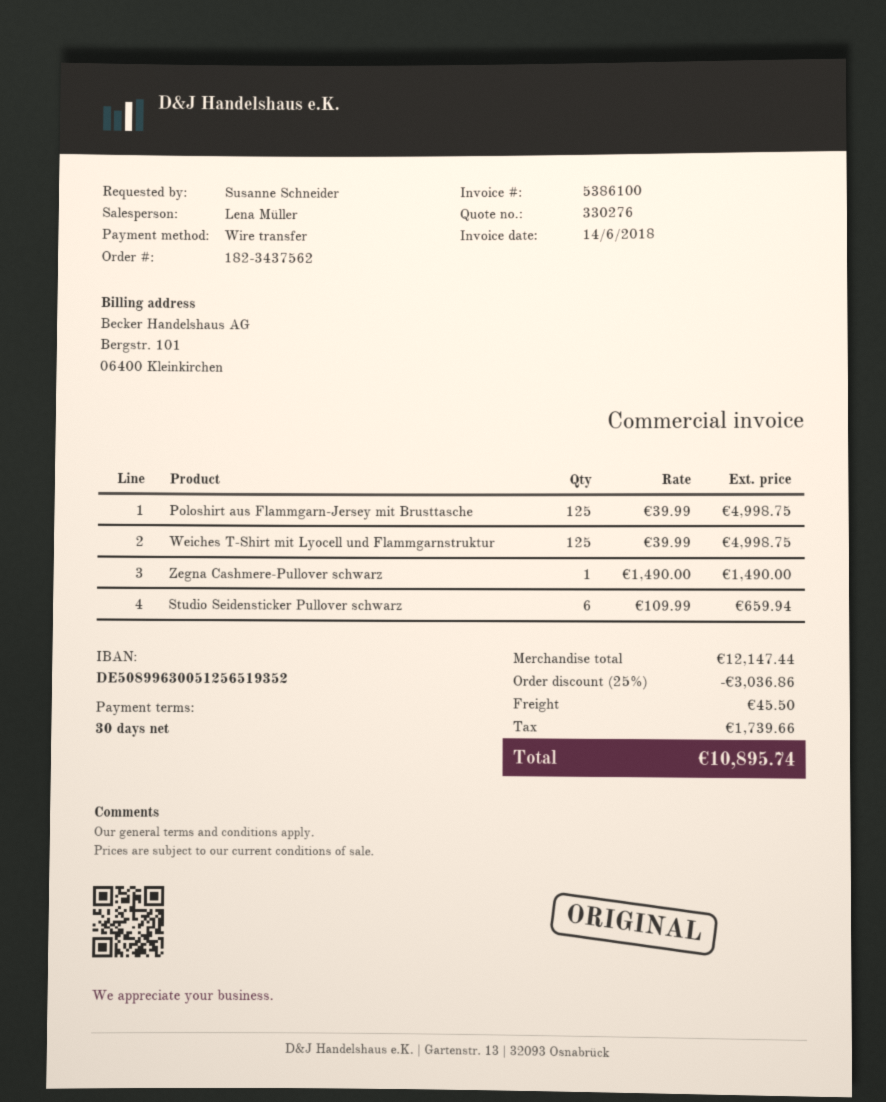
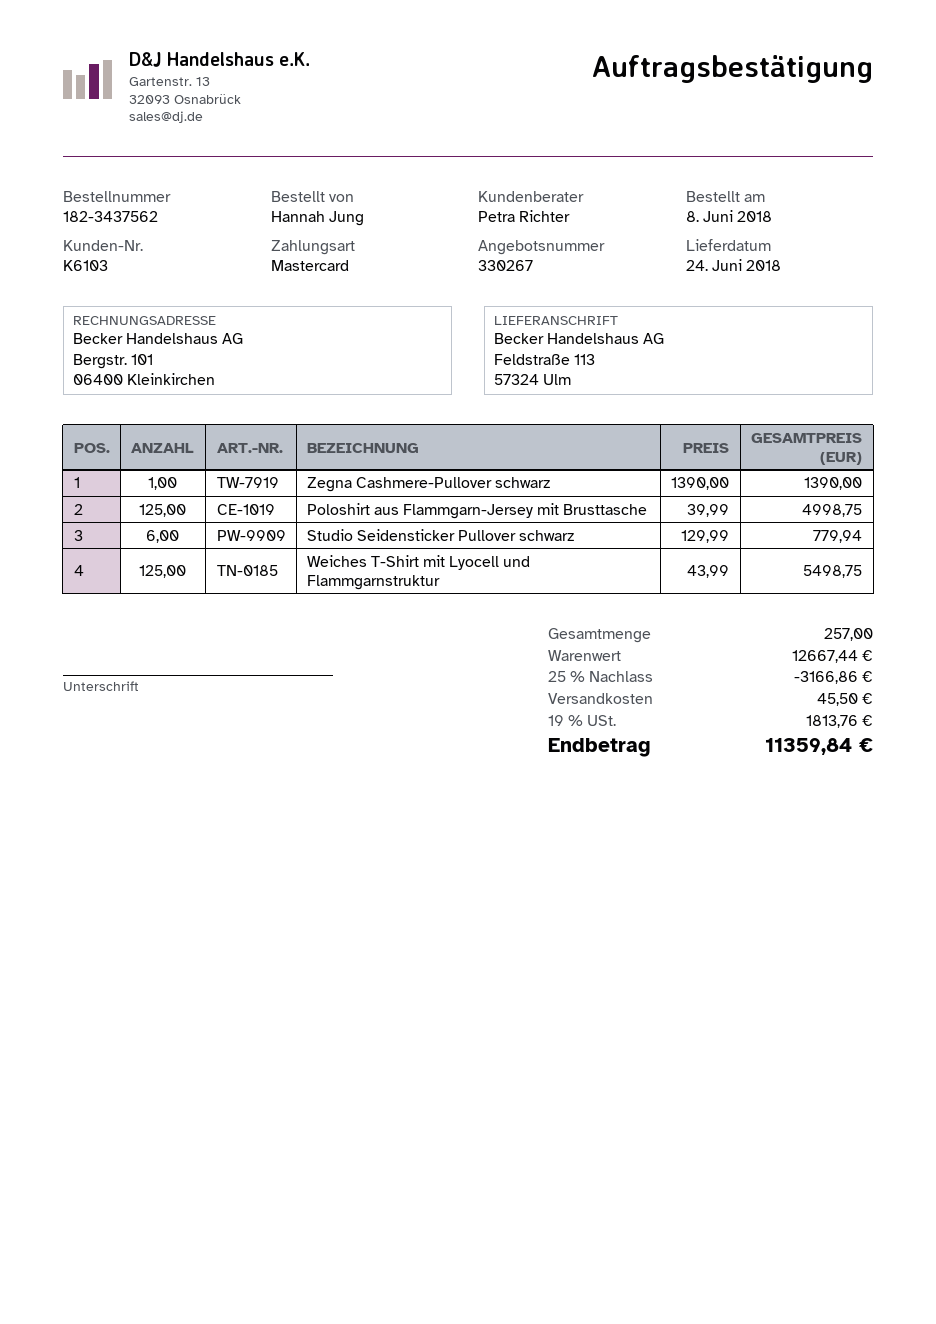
quote number: 330276 -> 330267
ordered by: Susanne Schneider -> Hannah Jung
sales rep: Lena Müller -> Petra Richter
payment method: bank transfer -> Mastercard
Weiches T-Shirt mit Lyocell und Flammgarnstruktur: 125 x 39.99 = 4998.75 -> 125 x 43.99 = 5498.75
Zegna Cashmere-Pullover schwarz: 1 x 1490.00 = 1490.00 -> 1 x 1390.00 = 1390.00
Studio Seidensticker Pullover schwarz: 6 x 109.99 = 659.94 -> 6 x 129.99 = 779.94
subtotal: 12147.44 -> 12667.44
discount: 25% = 3036.86 -> 25% = 3166.86
tax: 1739.66 -> 1813.76
total: 10895.74 -> 11359.84

